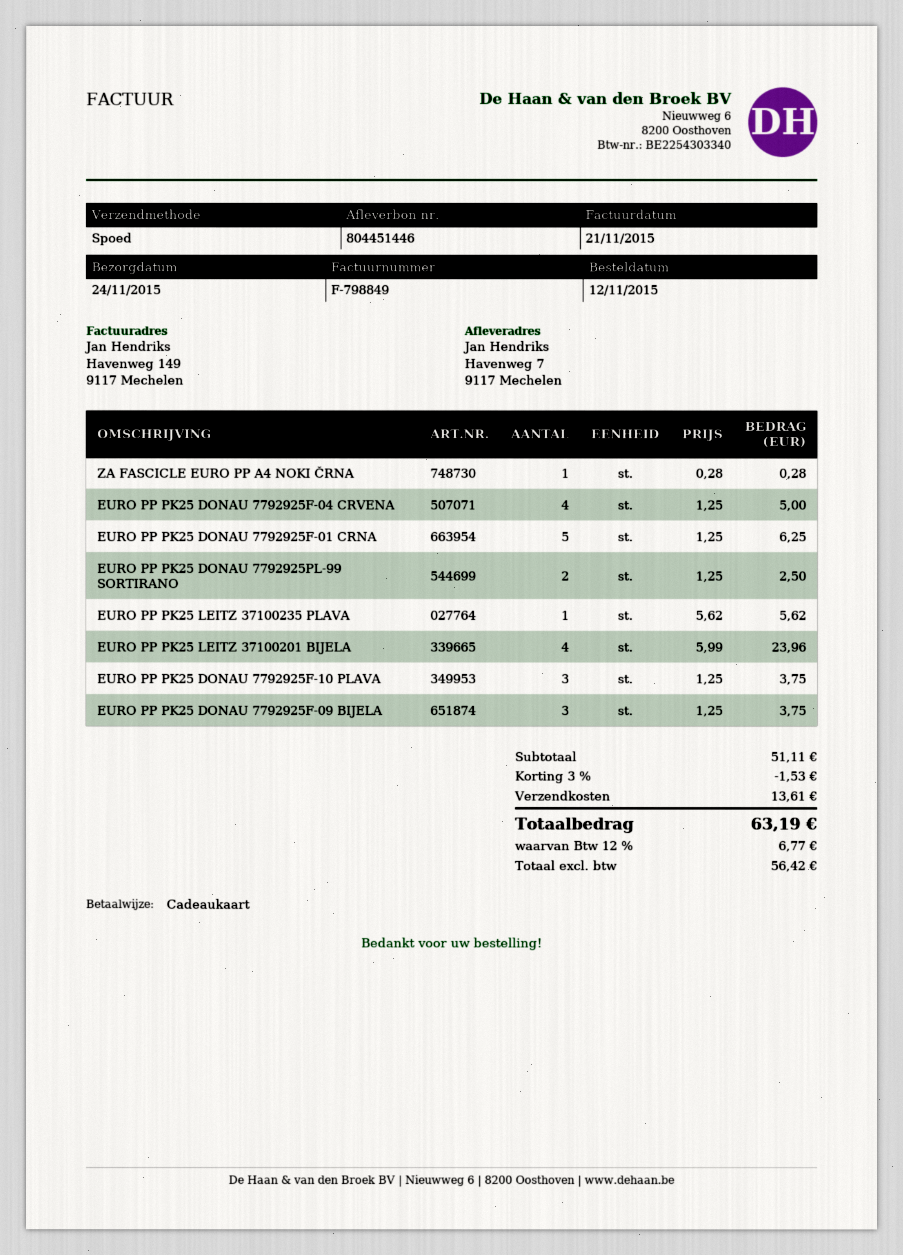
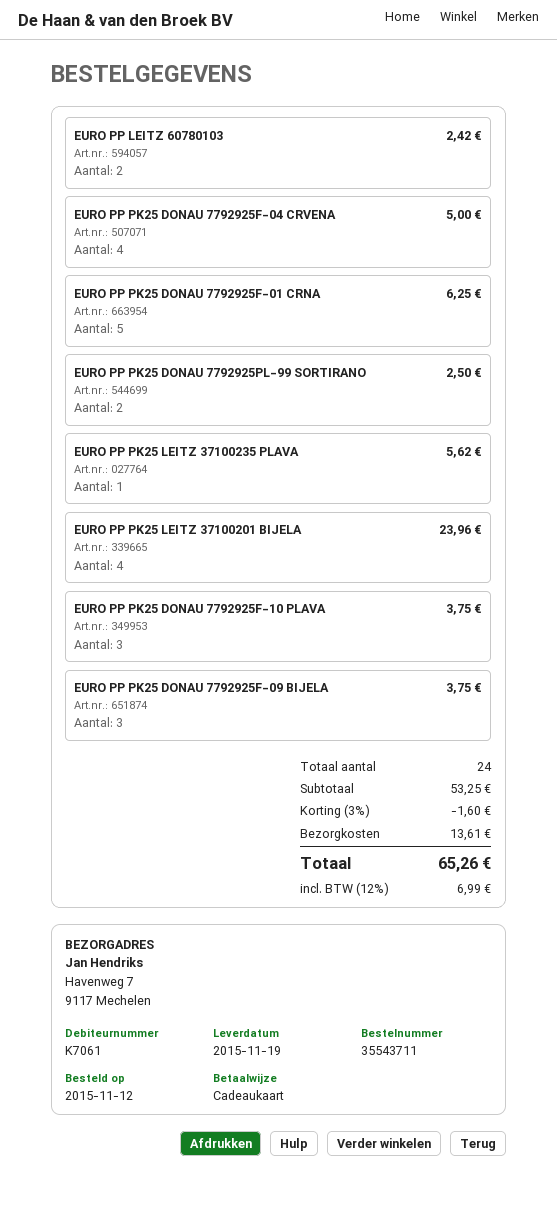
delivery date: 2015-11-24 -> 2015-11-19
ZA FASCICLE EURO PP A4 NOKI ČRNA: 1 for 0.28 -> none
EURO PP LEITZ 60780103: none -> 2 for 2.42
subtotal: 51.11 -> 53.25
discount: 3% = 1.53 -> 3% = 1.60
tax: 12% = 6.77 -> 12% = 6.99
total: 63.19 -> 65.26

